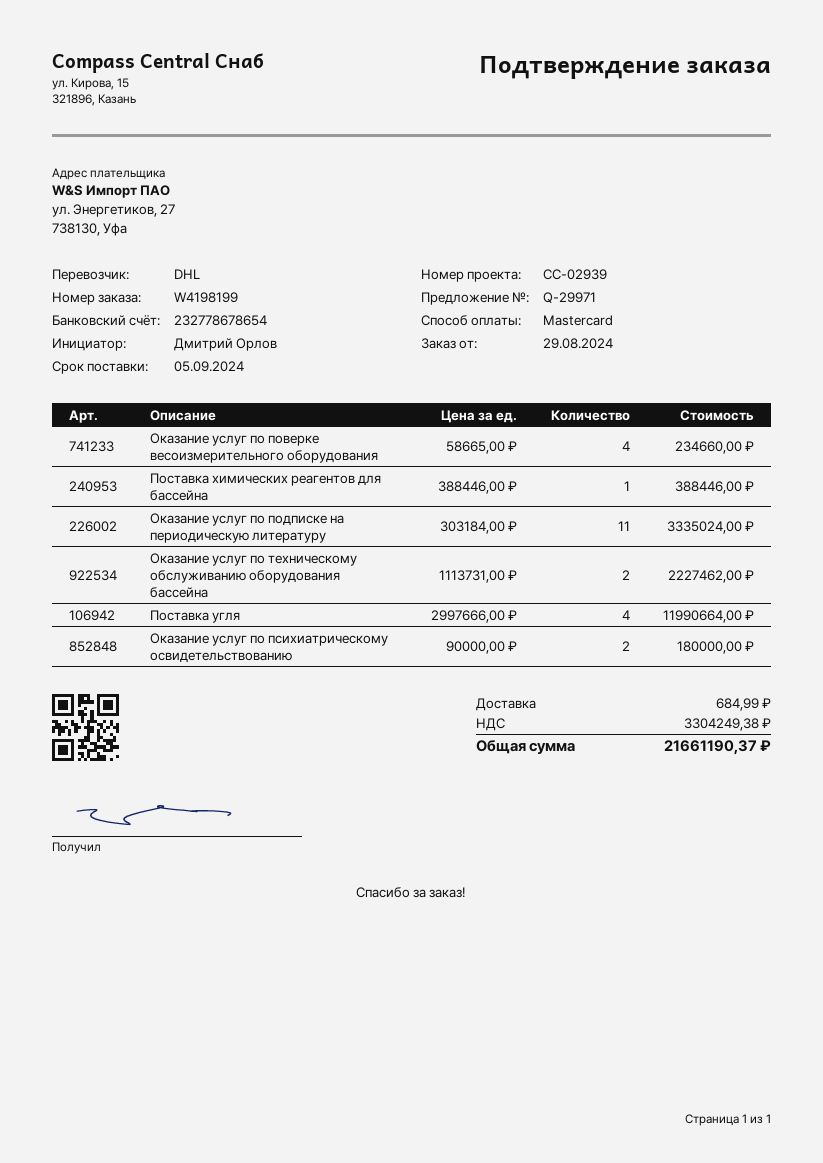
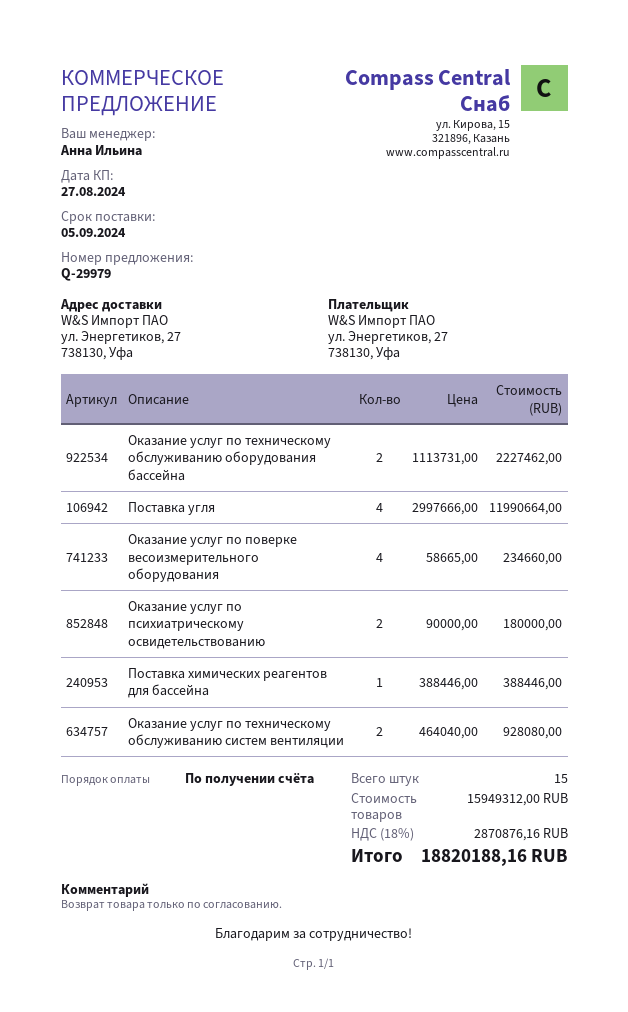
quote number: Q-29971 -> Q-29979
Оказание услуг по подписке на периодическую литературу: 11 x 303184.00 = 3335024.00 -> none
Оказание услуг по техническому обслуживанию систем вентиляции: none -> 2 x 464040.00 = 928080.00
shipping: 684.99 -> none
tax: 3304249.38 -> 2870876.16
total: 21661190.37 -> 18820188.16

